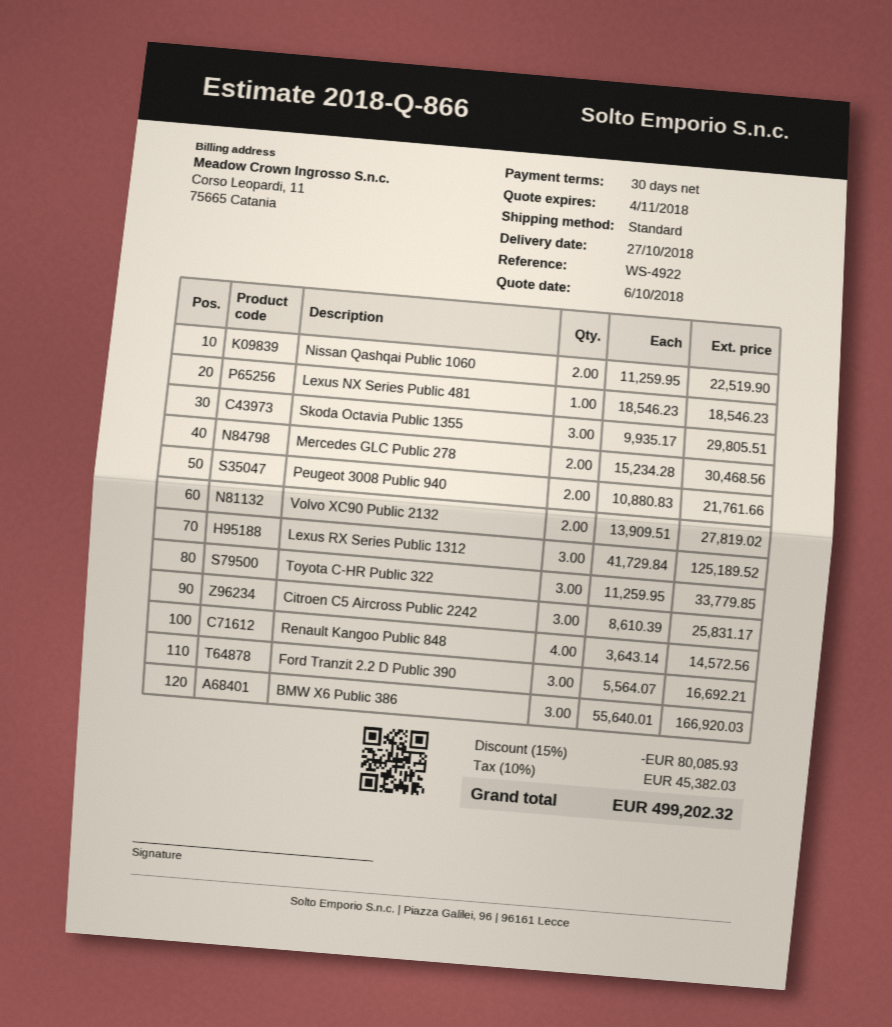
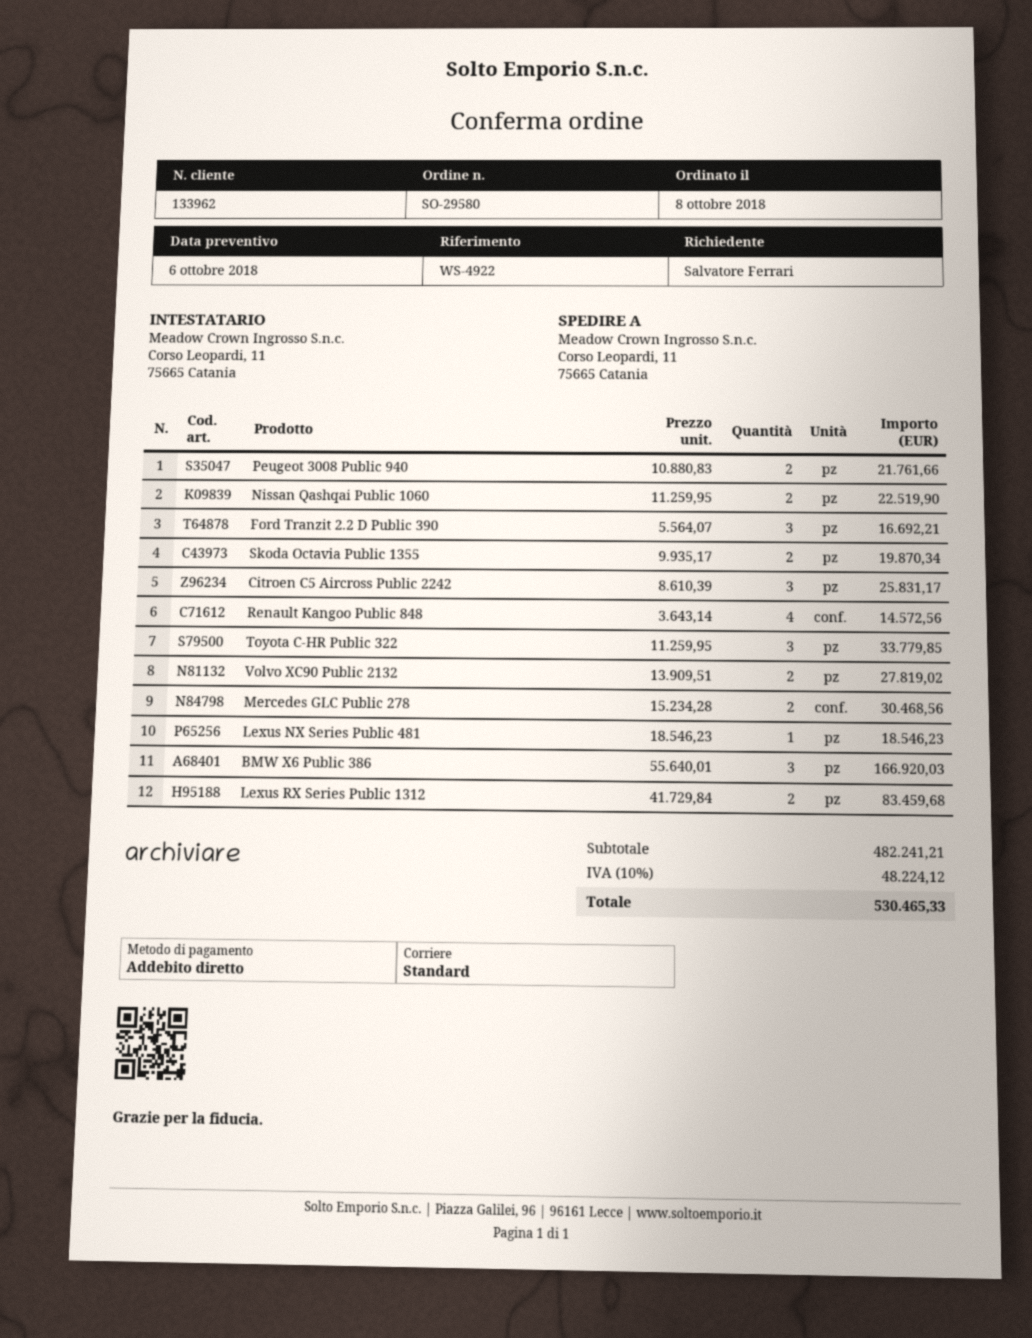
Skoda Octavia Public 1355: 3 x 9935.17 = 29805.51 -> 2 x 9935.17 = 19870.34
Lexus RX Series Public 1312: 3 x 41729.84 = 125189.52 -> 2 x 41729.84 = 83459.68
discount: 15% = 80085.93 -> none
tax: 10% = 45382.03 -> 10% = 48224.12
total: 499202.32 -> 530465.33

